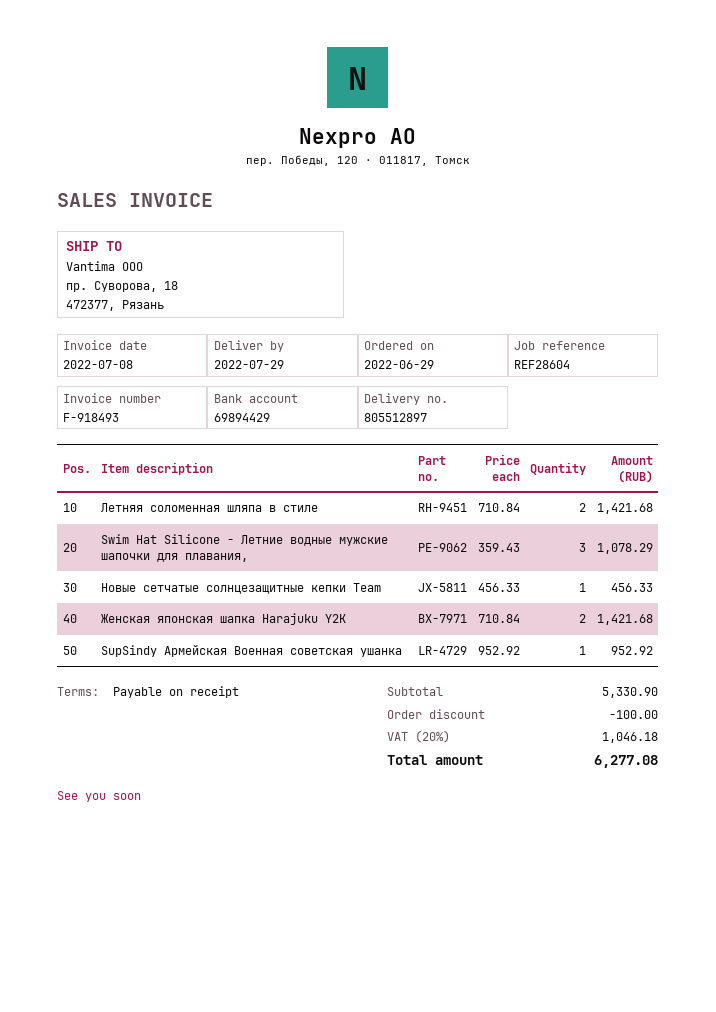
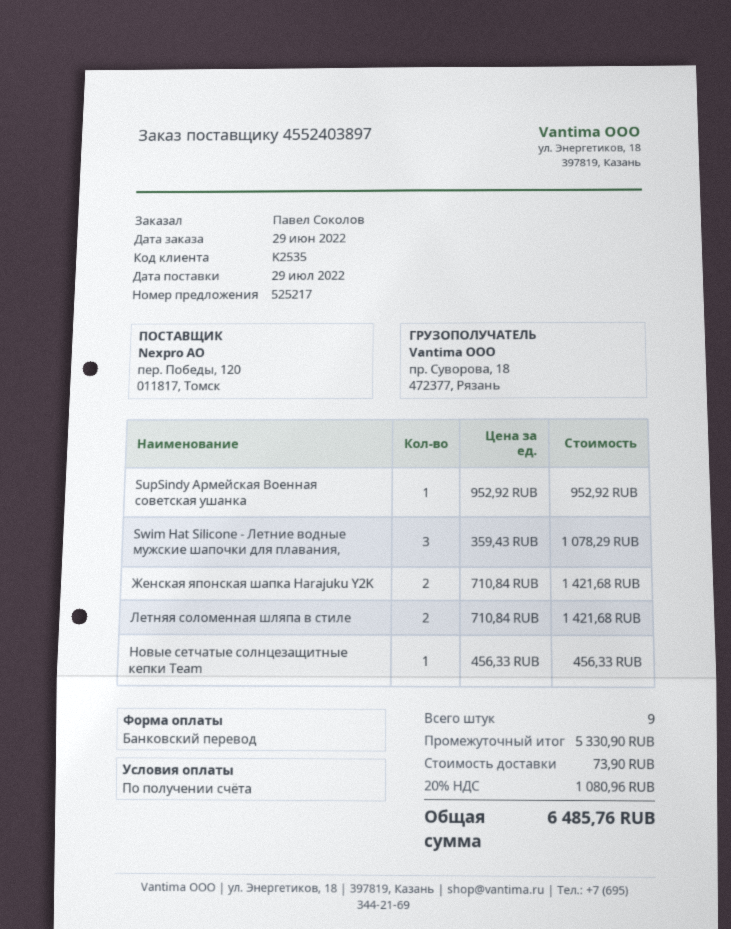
discount: 100.00 -> none
shipping: none -> 73.90
tax: 20% = 1046.18 -> 20% = 1080.96
total: 6277.08 -> 6485.76

